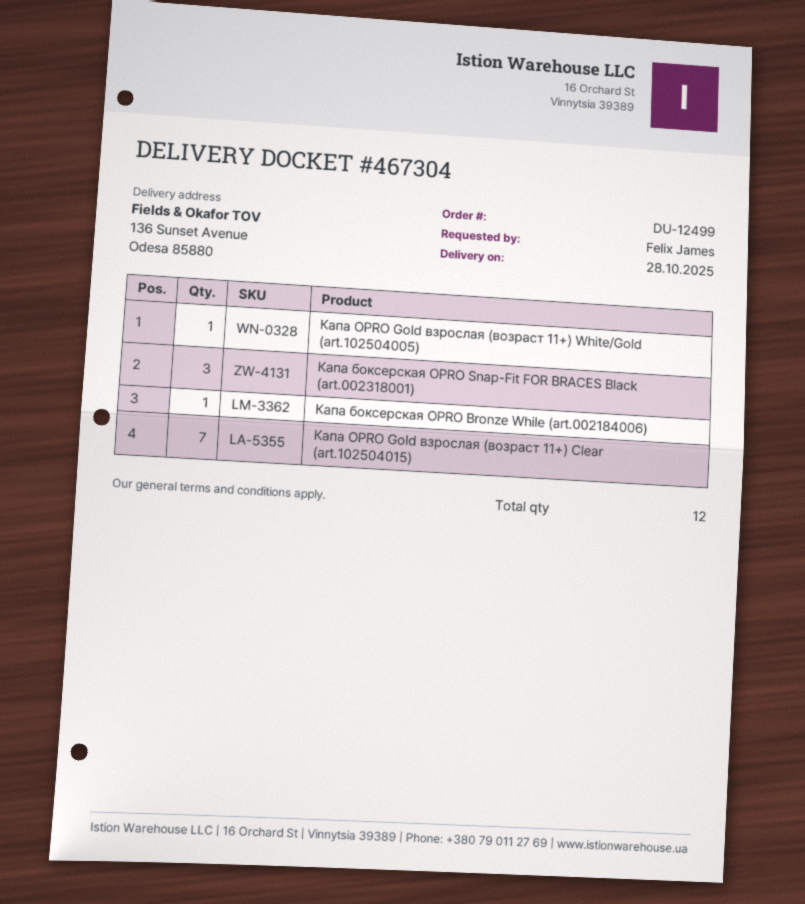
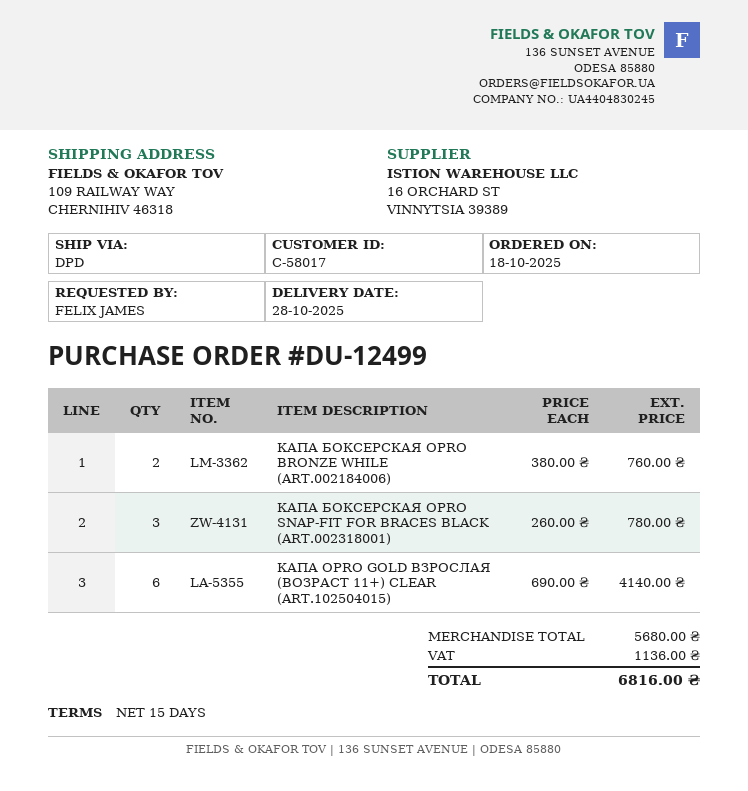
ship to: 136 Sunset Avenue, Odesa 85880 -> 109 RAILWAY WAY, CHERNIHIV 46318
Капа OPRO Gold взрослая (возраст 11+) White/Gold (art.102504005): 1 -> none
Капа боксерская OPRO Bronze While (art.002184006): 1 -> 2
Капа OPRO Gold взрослая (возраст 11+) Clear (art.102504015): 7 -> 6

